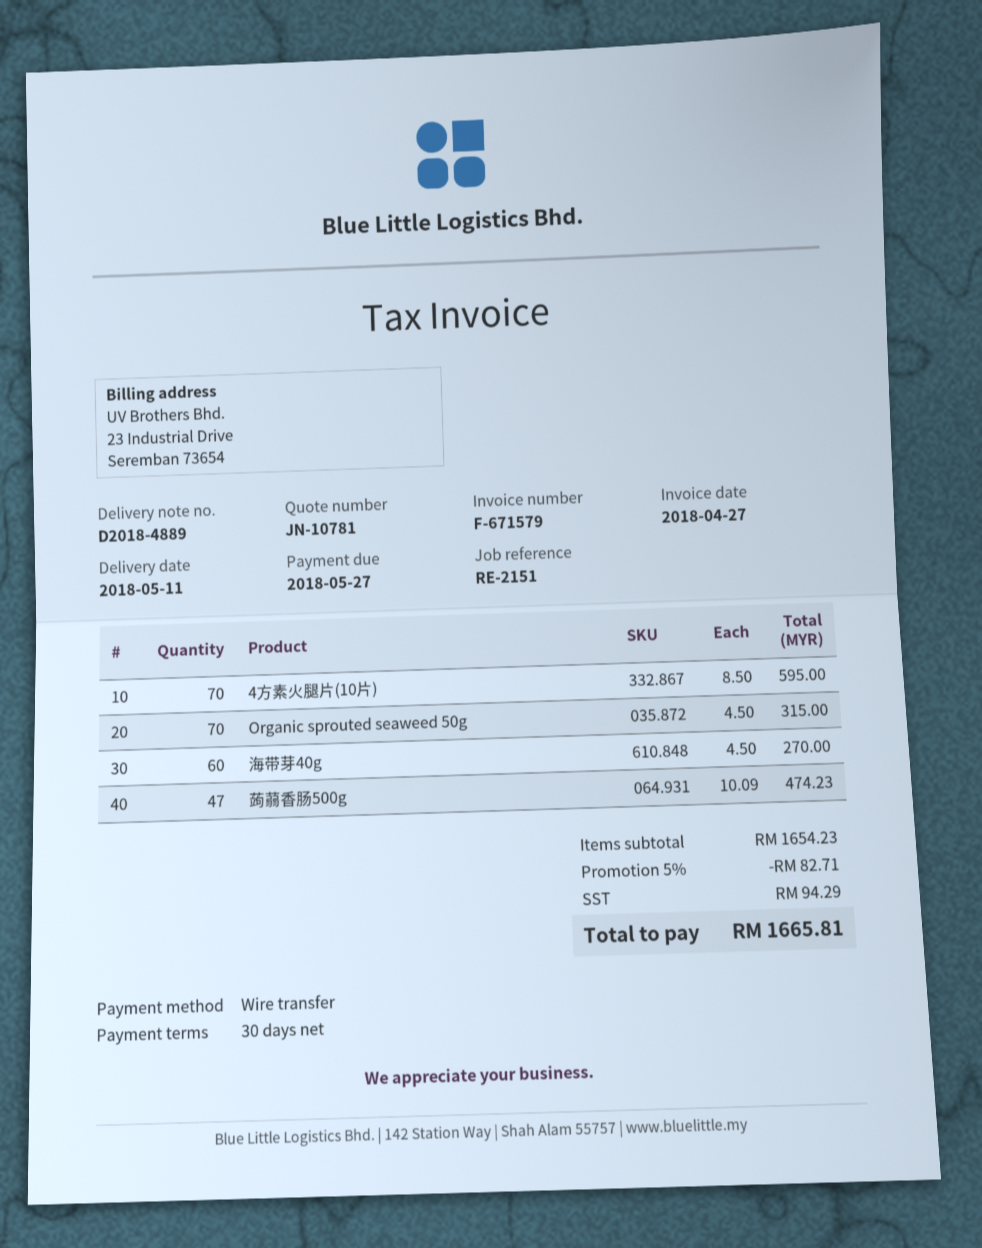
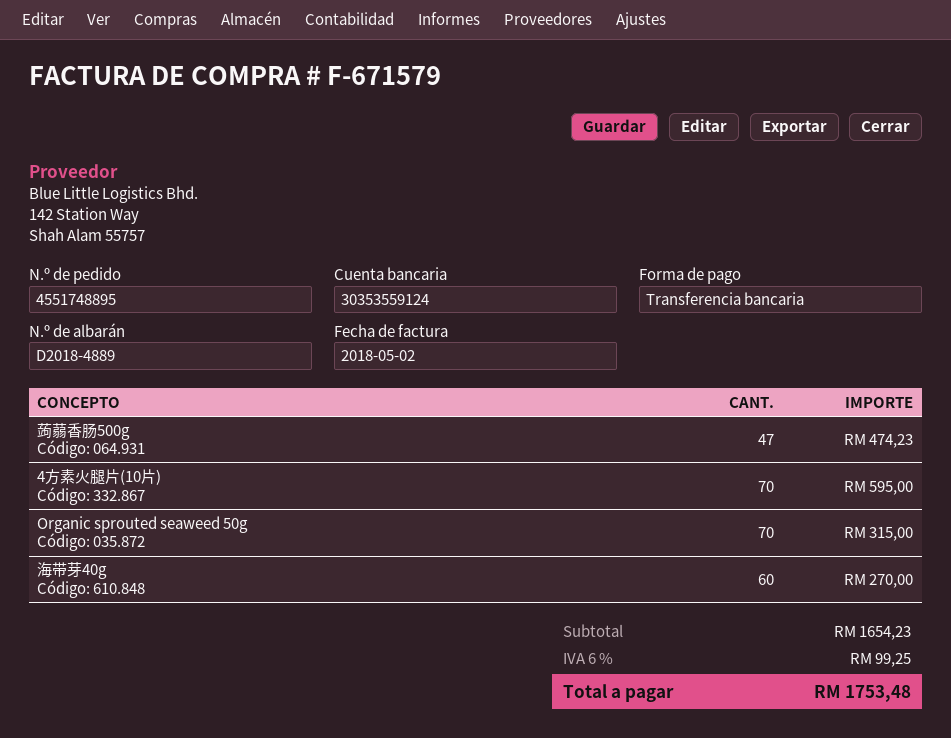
invoice date: 2018-04-27 -> 2018-05-02
discount: 5% = 82.71 -> none
tax: 94.29 -> 99.25
total: 1665.81 -> 1753.48

